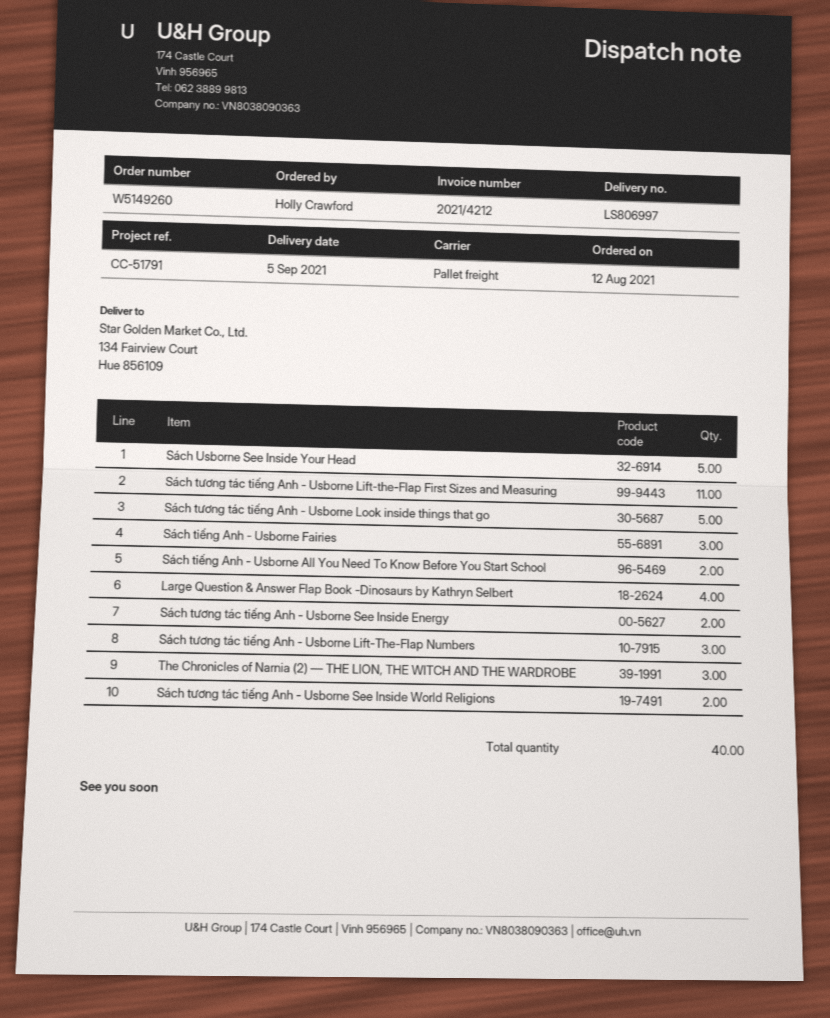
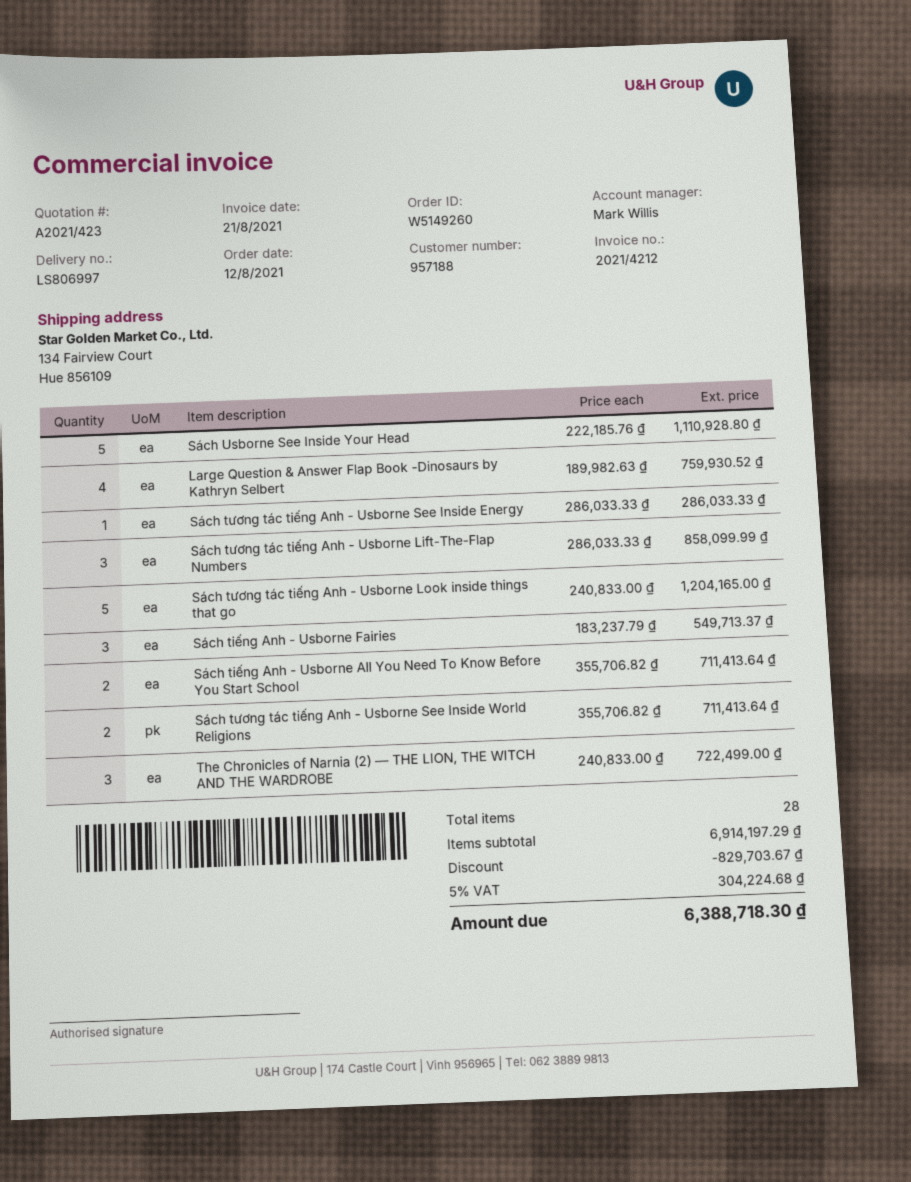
Sách tương tác tiếng Anh - Usborne Lift-the-Flap First Sizes and Measuring: 11 -> none
Sách tương tác tiếng Anh - Usborne See Inside Energy: 2 -> 1
total quantity: 40 -> 28

